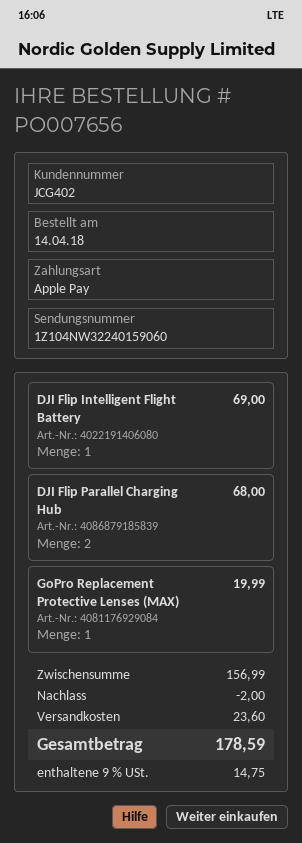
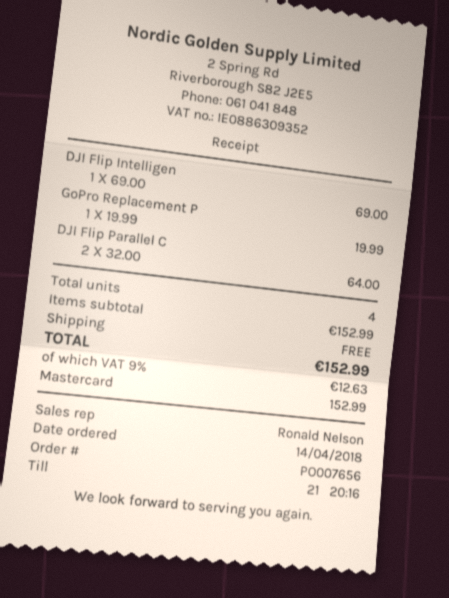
payment method: Apple Pay -> Mastercard
DJI Flip Parallel Charging Hub: 2 for 68.00 -> 2 for 64.00
subtotal: 156.99 -> 152.99
discount: 2.00 -> none
shipping: 23.60 -> 0.00
tax: 9% = 14.75 -> 9% = 12.63
total: 178.59 -> 152.99

